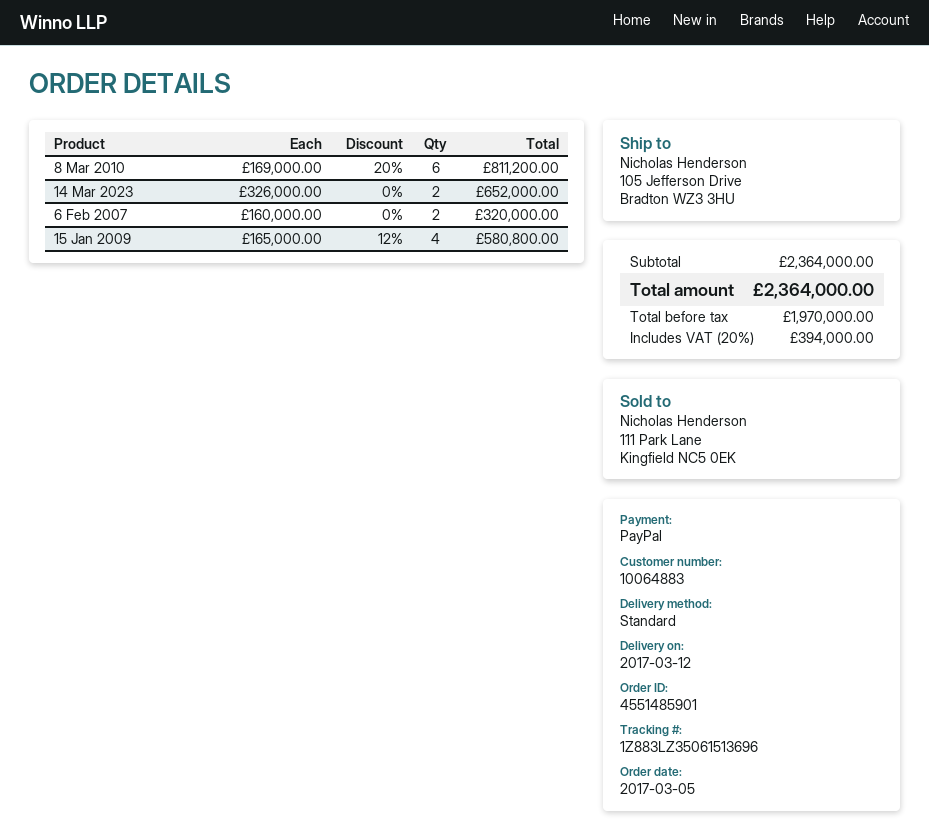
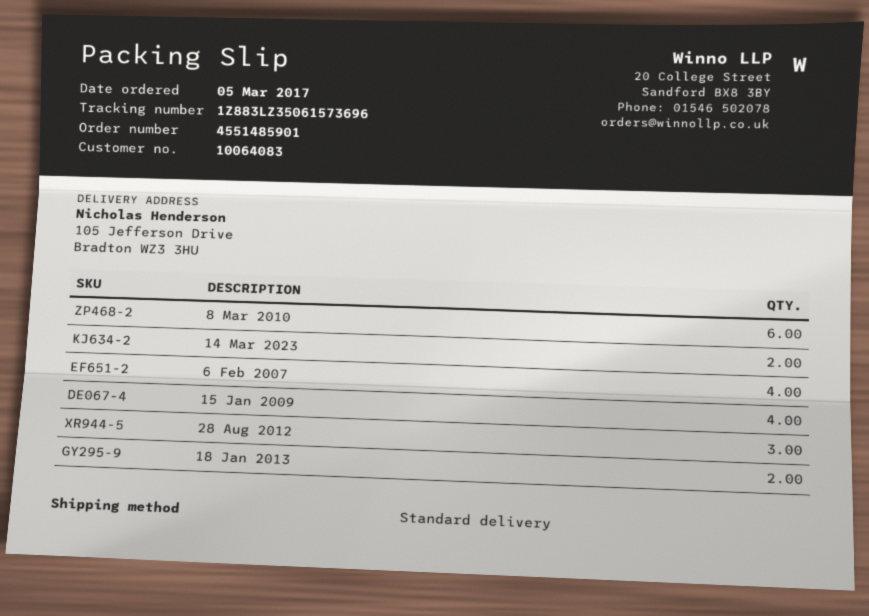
customer number: 10064883 -> 10064083
tracking number: 1Z883LZ35061513696 -> 1Z883LZ35061573696
6 Feb 2007: 2 -> 4
28 Aug 2012: none -> 3
18 Jan 2013: none -> 2

